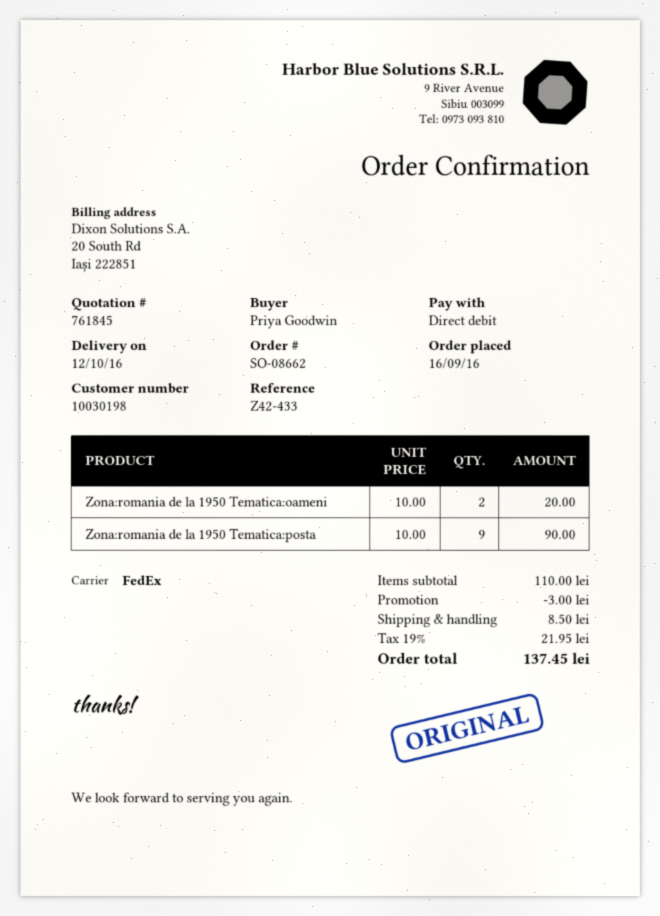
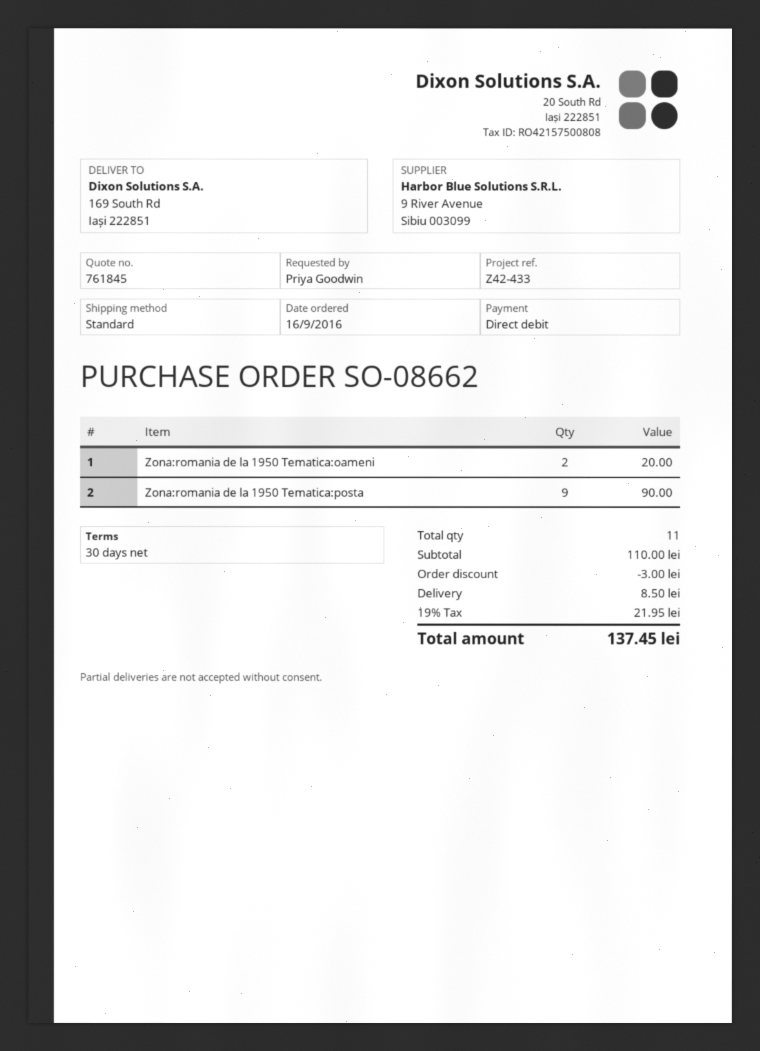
shipping method: FedEx -> standard

